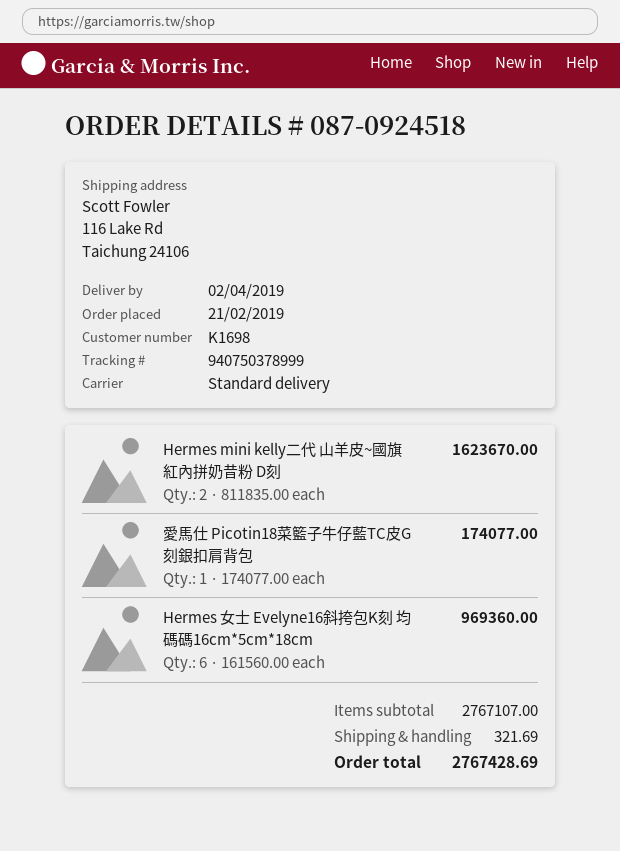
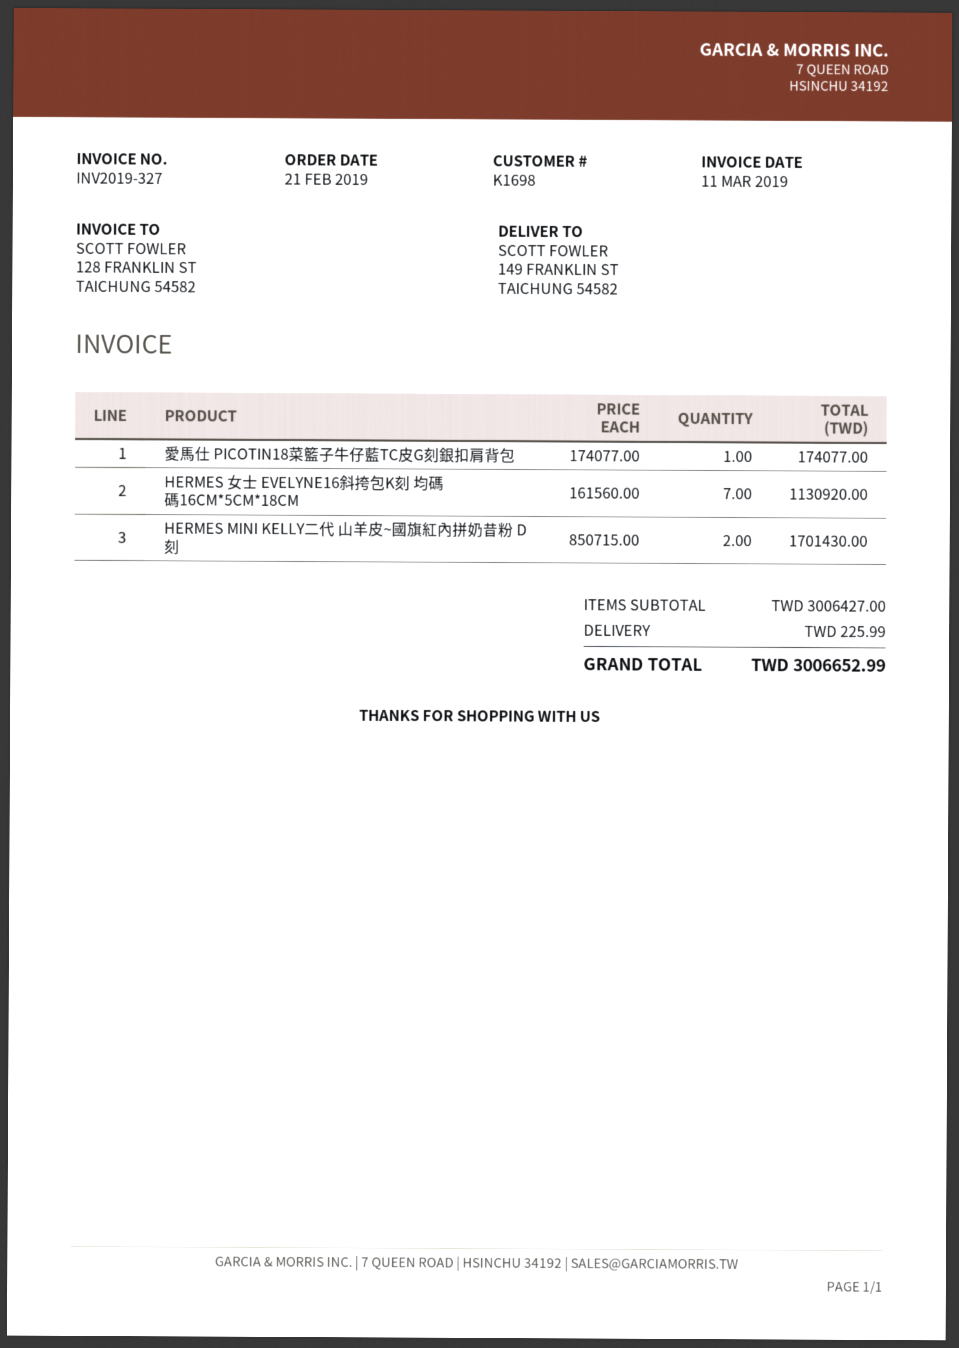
ship to: 116 Lake Rd, Taichung 24106 -> 149 FRANKLIN ST, TAICHUNG 54582
Hermes mini kelly二代 山羊皮~國旗紅內拼奶昔粉 D刻: 2 x 811835.00 = 1623670.00 -> 2 x 850715.00 = 1701430.00
Hermes 女士 Evelyne16斜挎包K刻 均碼碼16cm*5cm*18cm: 6 x 161560.00 = 969360.00 -> 7 x 161560.00 = 1130920.00
subtotal: 2767107.00 -> 3006427.00
shipping: 321.69 -> 225.99
total: 2767428.69 -> 3006652.99

